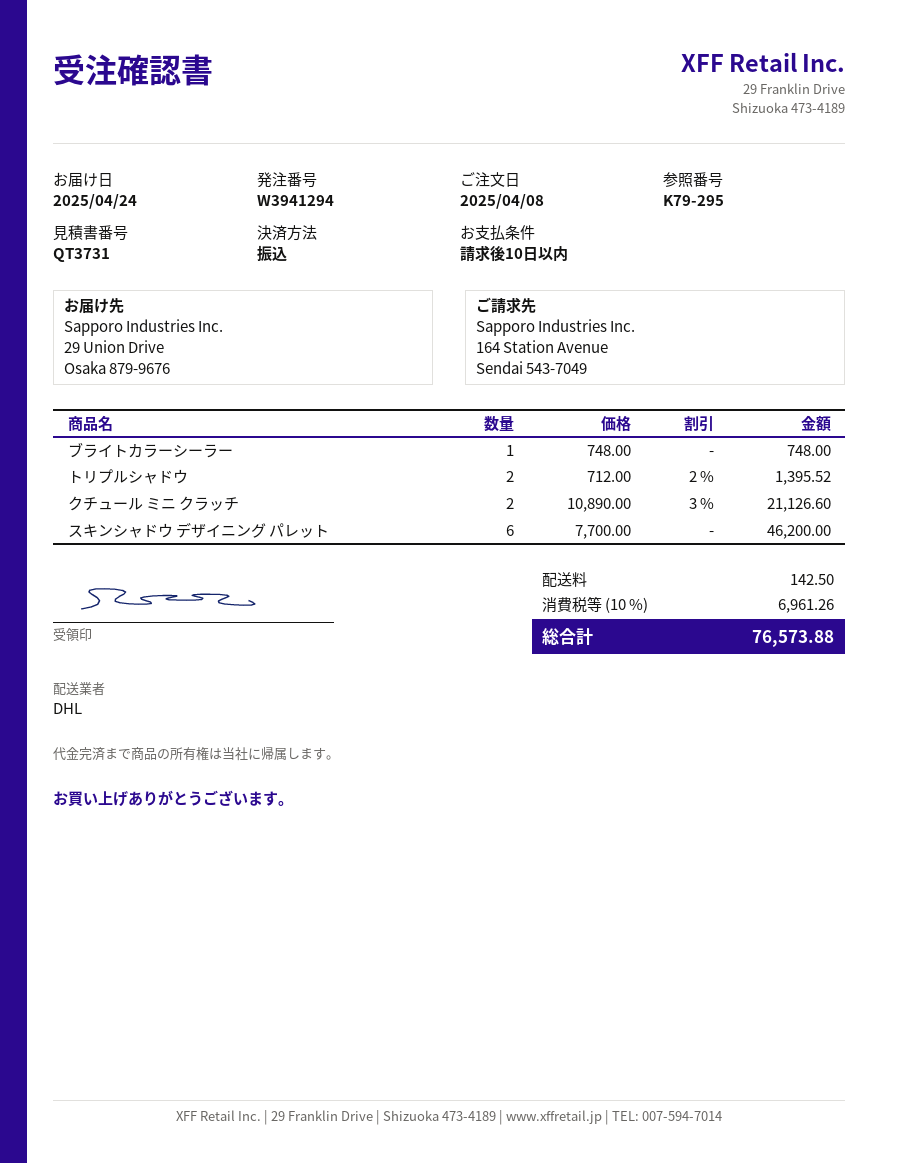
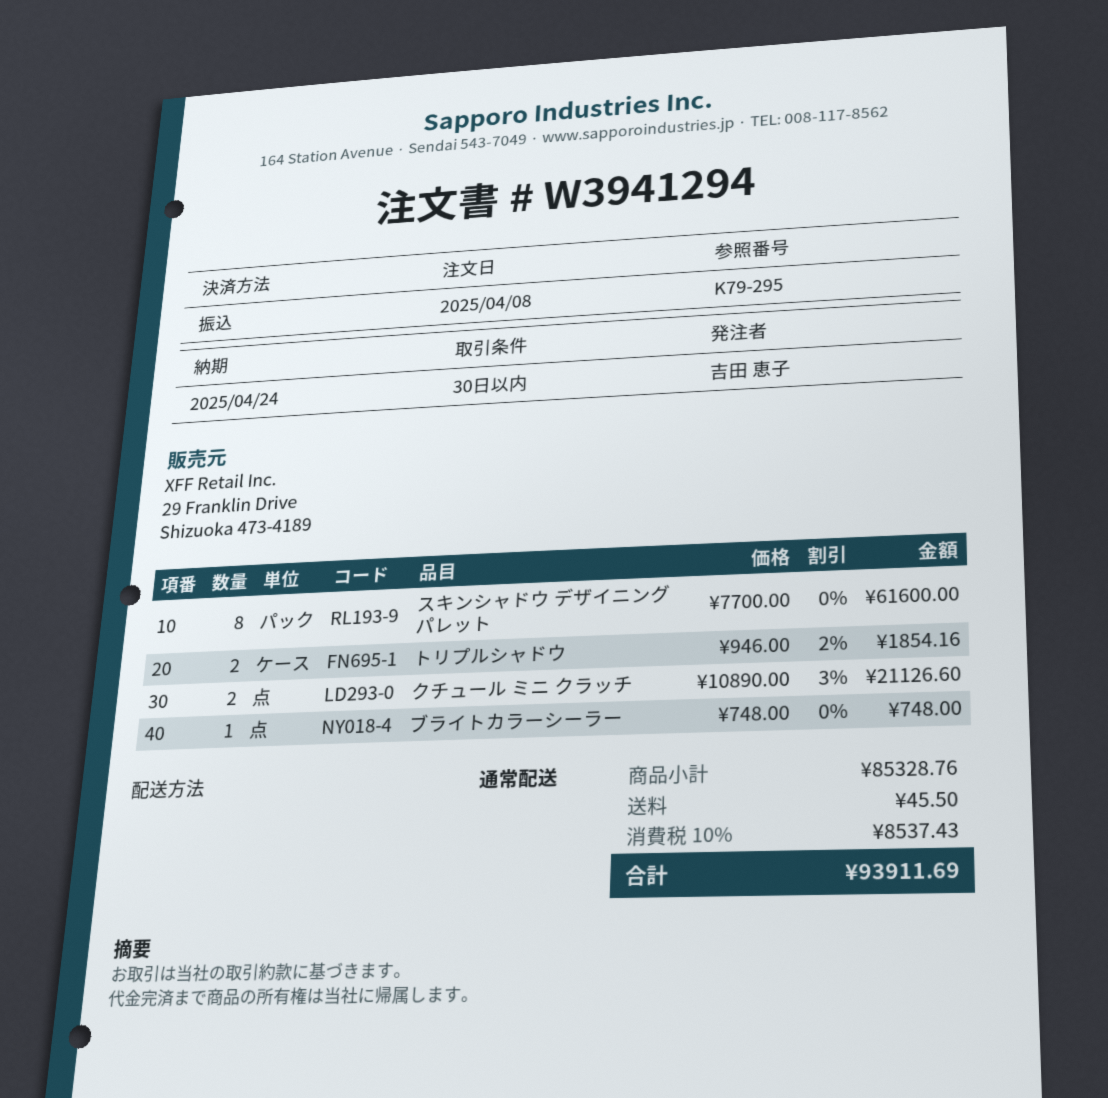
payment terms: 10 days -> 30 days
shipping method: DHL -> standard
トリプルシャドウ: 2 x 712.00 - 2% = 1395.52 -> 2 x 946.00 - 2% = 1854.16
スキンシャドウ デザイニング パレット: 6 x 7700.00 = 46200.00 -> 8 x 7700.00 = 61600.00
shipping: 142.50 -> 45.50
tax: 10% = 6961.26 -> 10% = 8537.43
total: 76573.88 -> 93911.69

